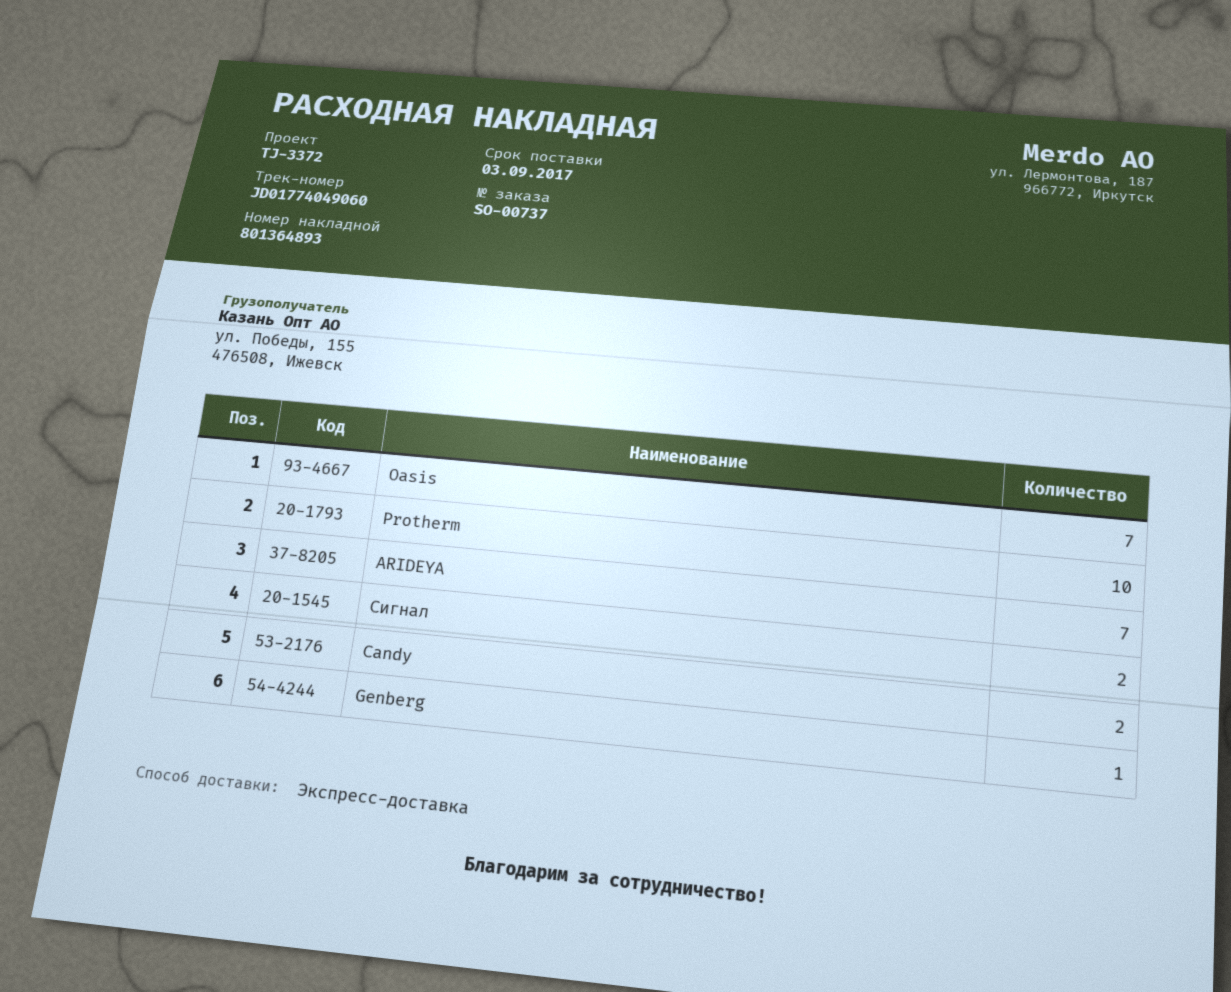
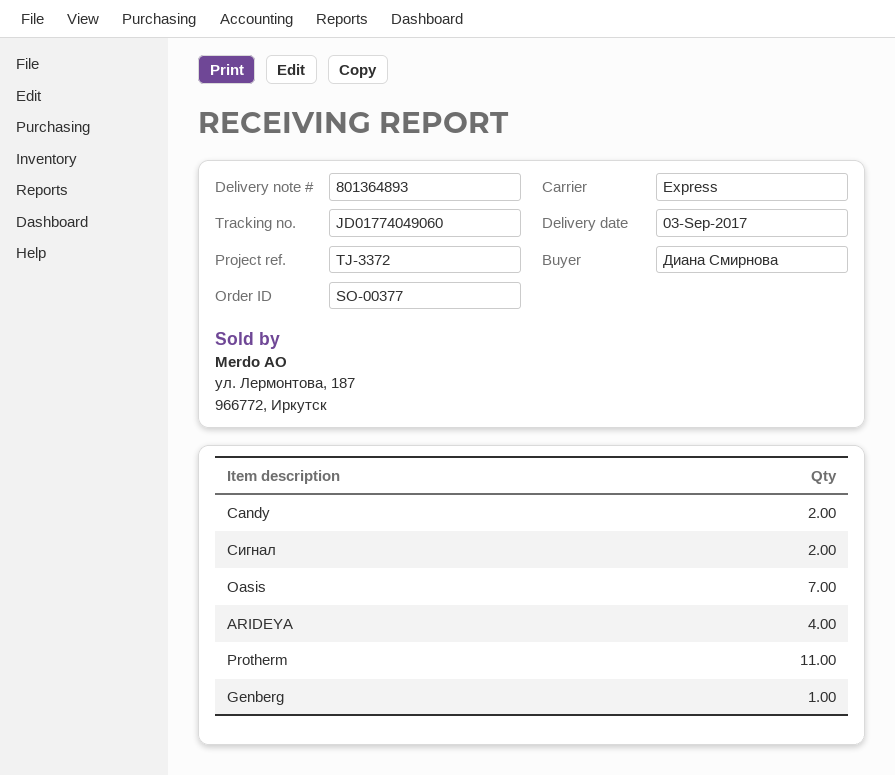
order number: SO-00737 -> SO-00377
Protherm: 10 -> 11
ARIDEYA: 7 -> 4

